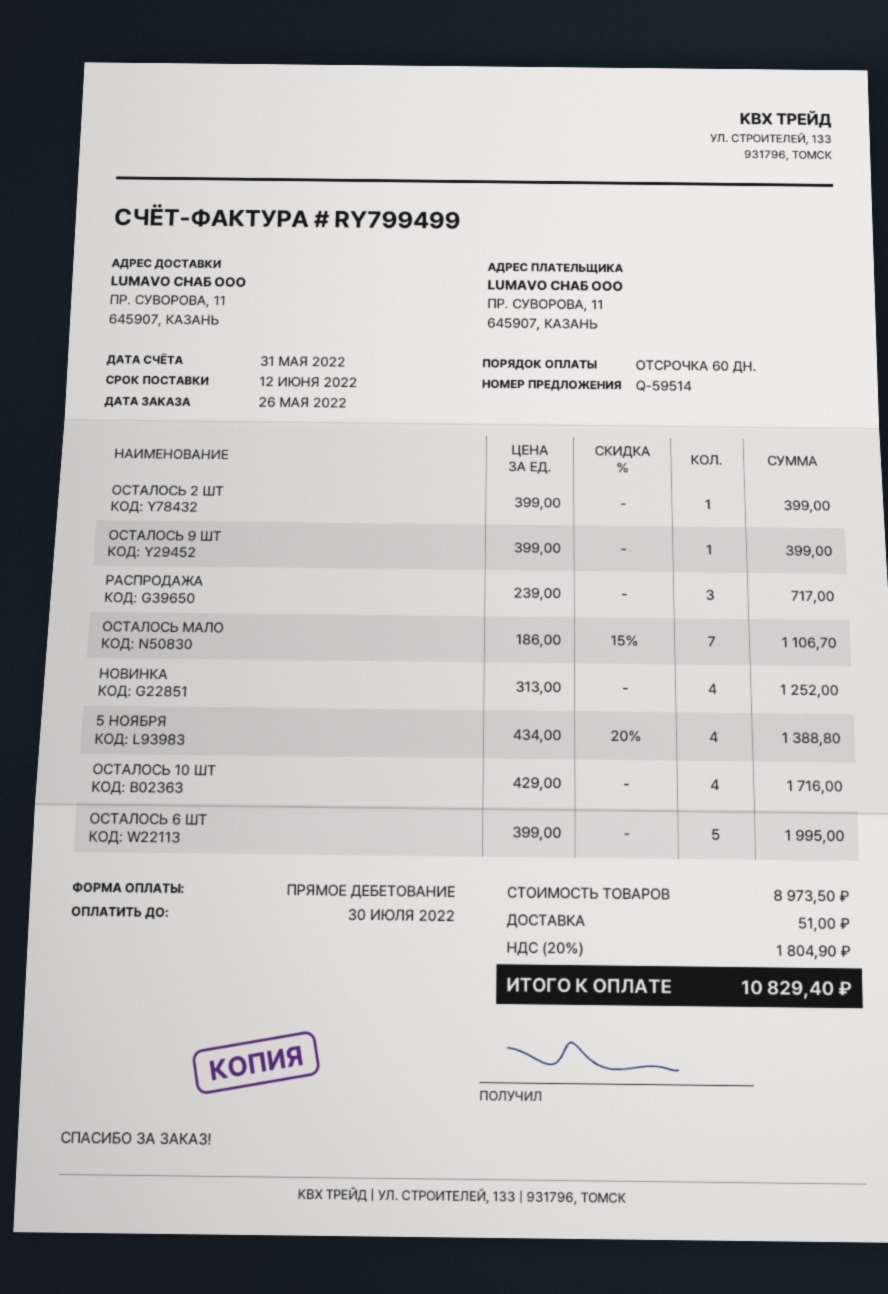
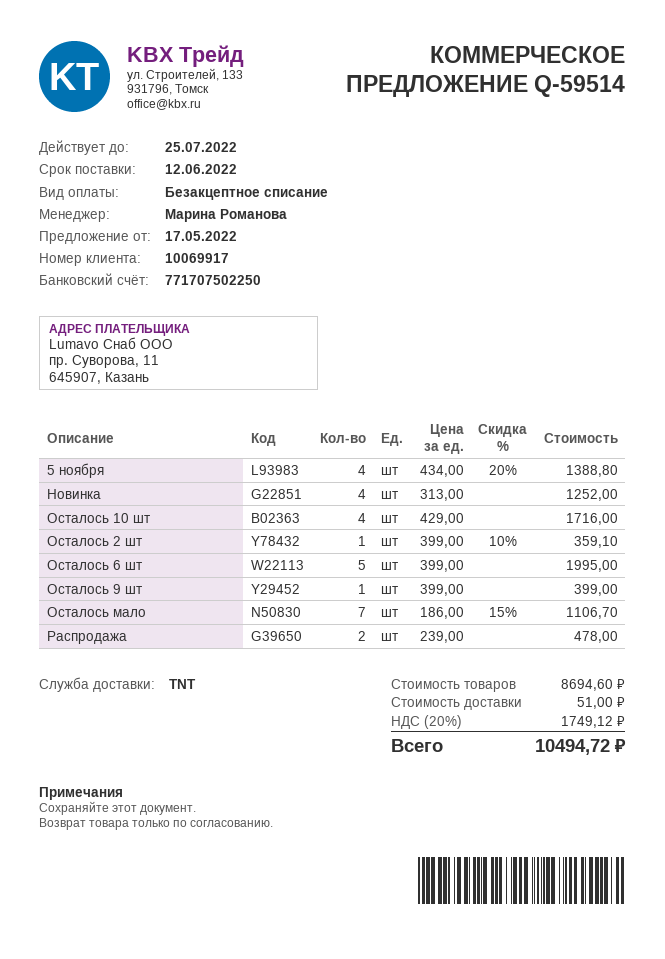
ОСТАЛОСЬ 2 ШТ: 1 x 399.00 = 399.00 -> 1 x 399.00 - 10% = 359.10
РАСПРОДАЖА: 3 x 239.00 = 717.00 -> 2 x 239.00 = 478.00
subtotal: 8973.50 -> 8694.60
tax: 20% = 1804.90 -> 20% = 1749.12
total: 10829.40 -> 10494.72

